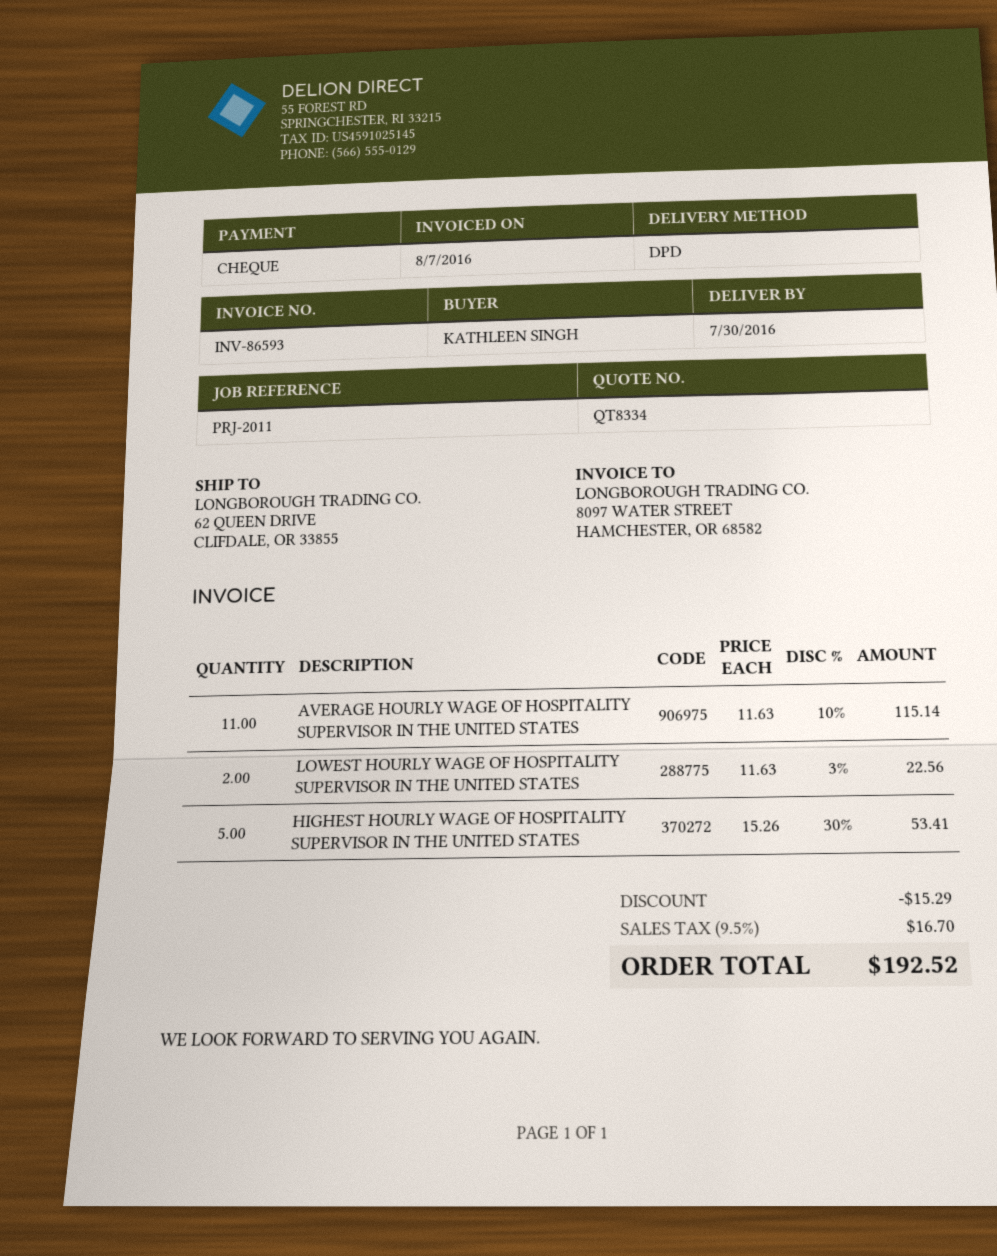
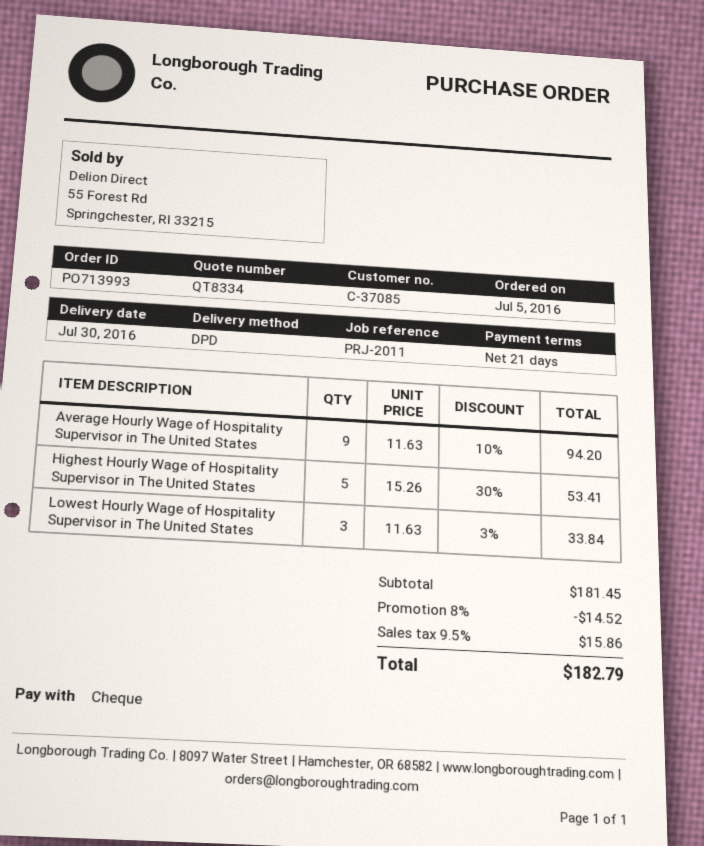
AVERAGE HOURLY WAGE OF HOSPITALITY SUPERVISOR IN THE UNITED STATES: 11 x 11.63 - 10% = 115.14 -> 9 x 11.63 - 10% = 94.20
LOWEST HOURLY WAGE OF HOSPITALITY SUPERVISOR IN THE UNITED STATES: 2 x 11.63 - 3% = 22.56 -> 3 x 11.63 - 3% = 33.84
discount: 15.29 -> 14.52
tax: 9.5% = 16.70 -> 9.5% = 15.86
total: 192.52 -> 182.79

